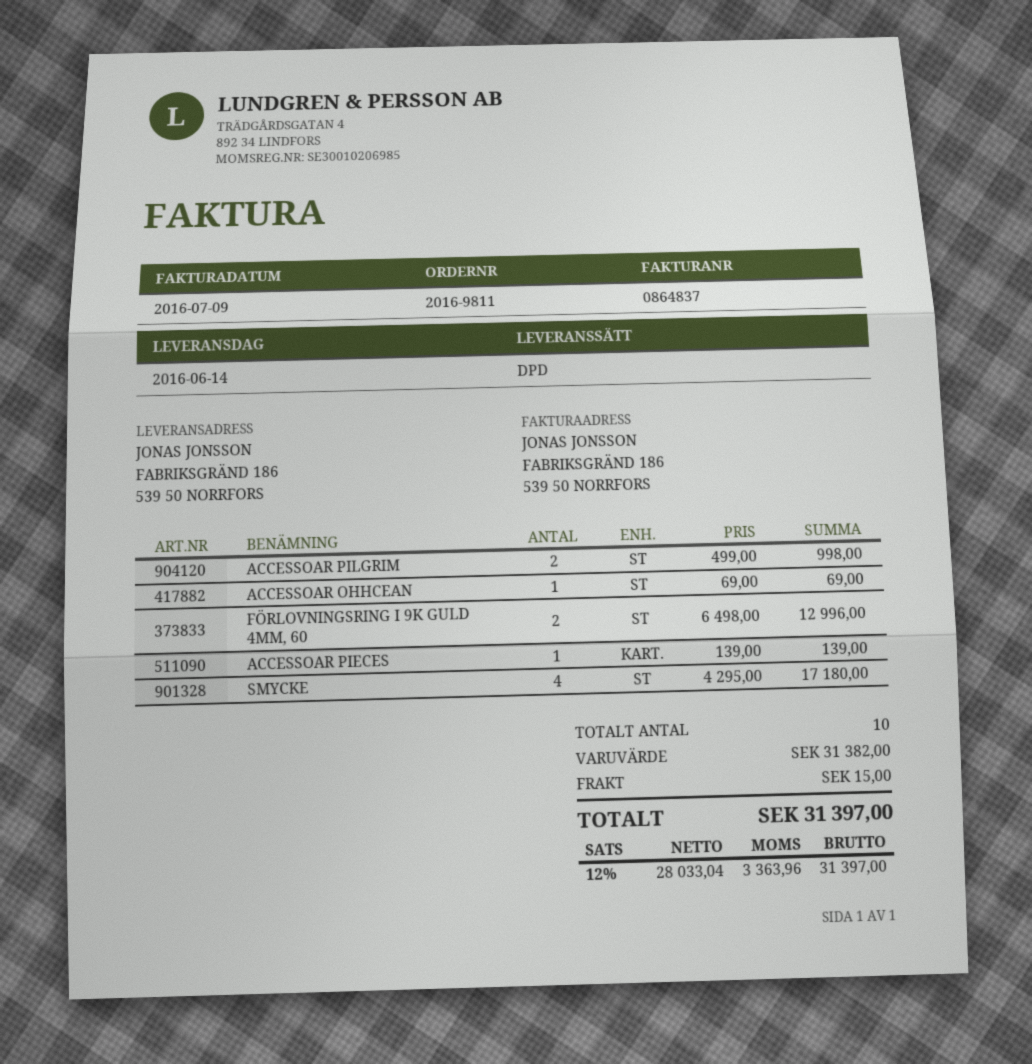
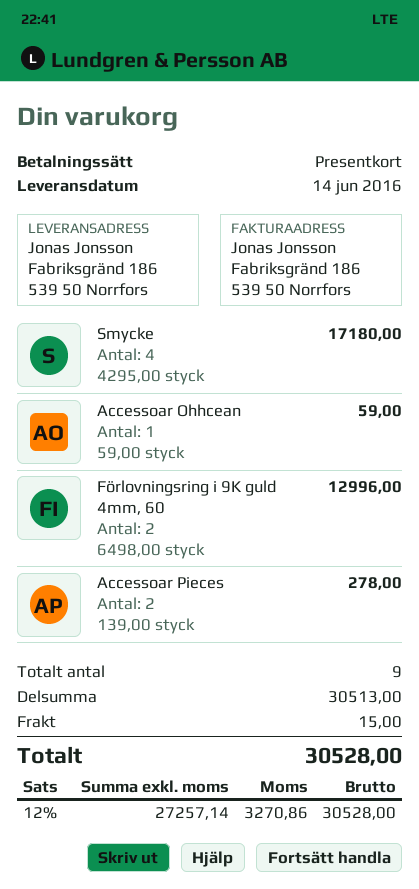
ACCESSOAR PILGRIM: 2 x 499.00 = 998.00 -> none
ACCESSOAR OHHCEAN: 1 x 69.00 = 69.00 -> 1 x 59.00 = 59.00
ACCESSOAR PIECES: 1 x 139.00 = 139.00 -> 2 x 139.00 = 278.00
total quantity: 10 -> 9
subtotal: 31382.00 -> 30513.00
net: 28033.04 -> 27257.14
tax: 12% = 3363.96 -> 12% = 3270.86
total: 31397.00 -> 30528.00

